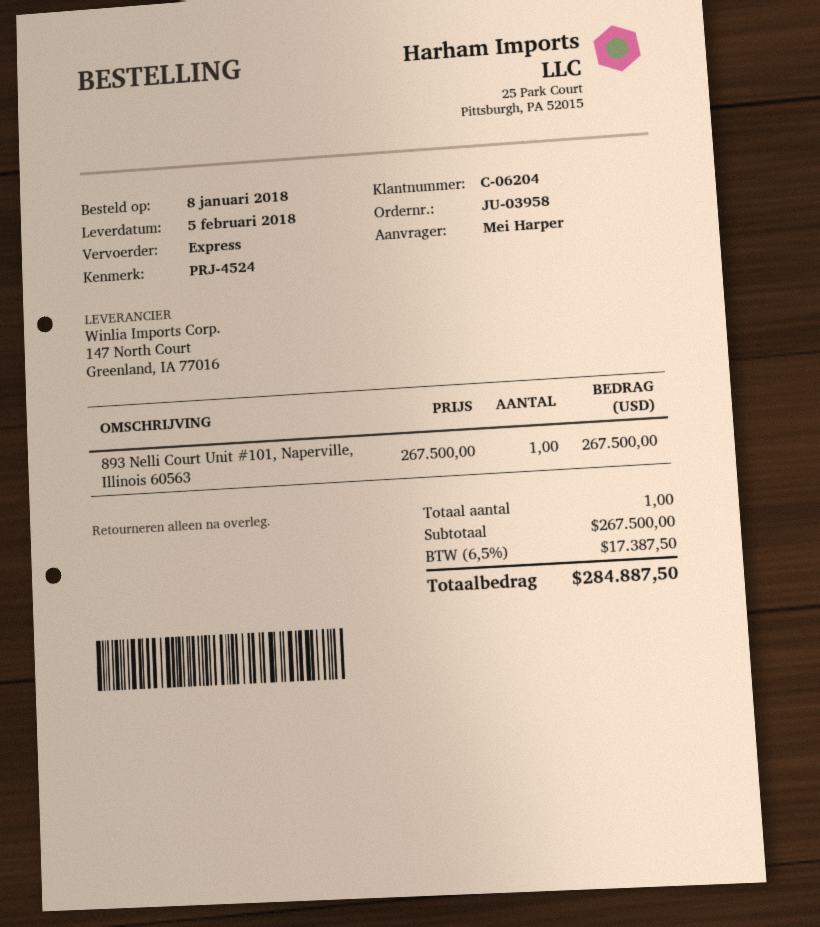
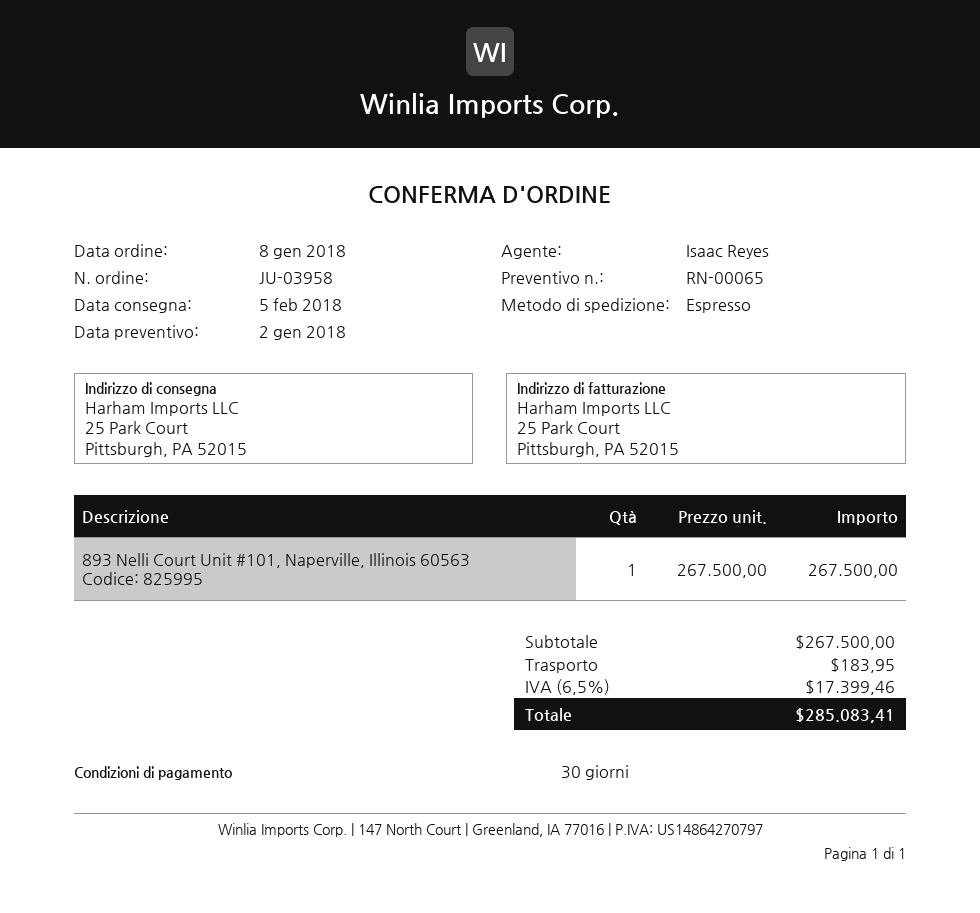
shipping: none -> 183.95
tax: 6.5% = 17387.50 -> 6.5% = 17399.46
total: 284887.50 -> 285083.41

